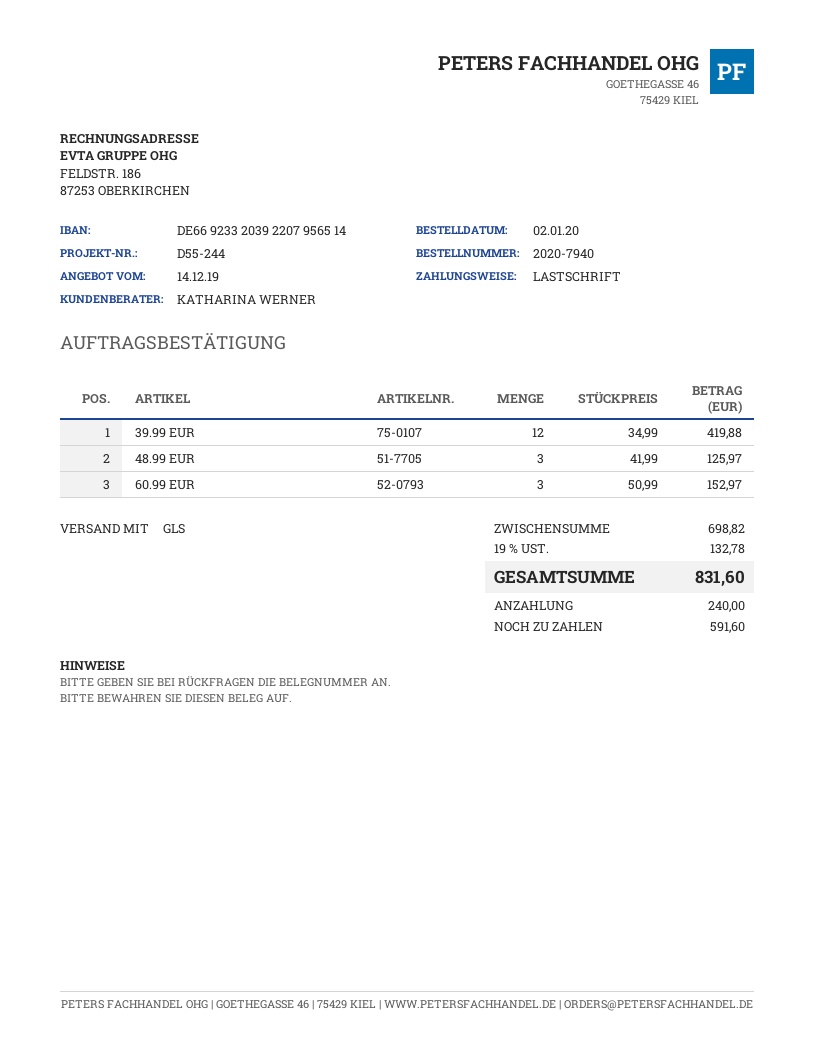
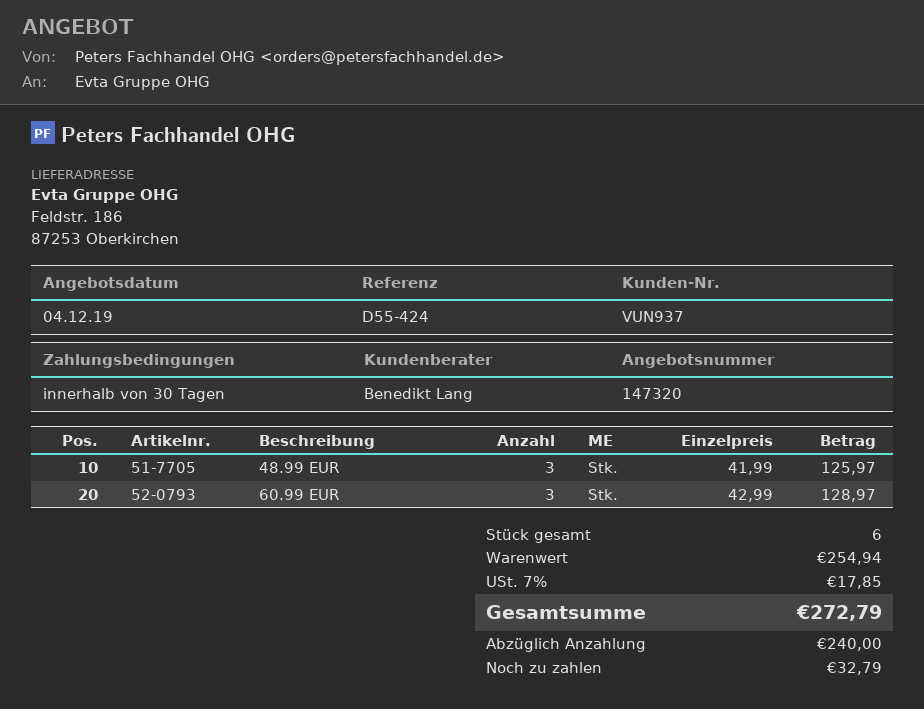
quote date: 2019-12-14 -> 2019-12-04
reference: D55-244 -> D55-424
sales rep: KATHARINA WERNER -> Benedikt Lang
39.99 EUR: 12 x 34.99 = 419.88 -> none
60.99 EUR: 3 x 50.99 = 152.97 -> 3 x 42.99 = 128.97
subtotal: 698.82 -> 254.94
tax: 19% = 132.78 -> 7% = 17.85
total: 831.60 -> 272.79
balance: 591.60 -> 32.79

